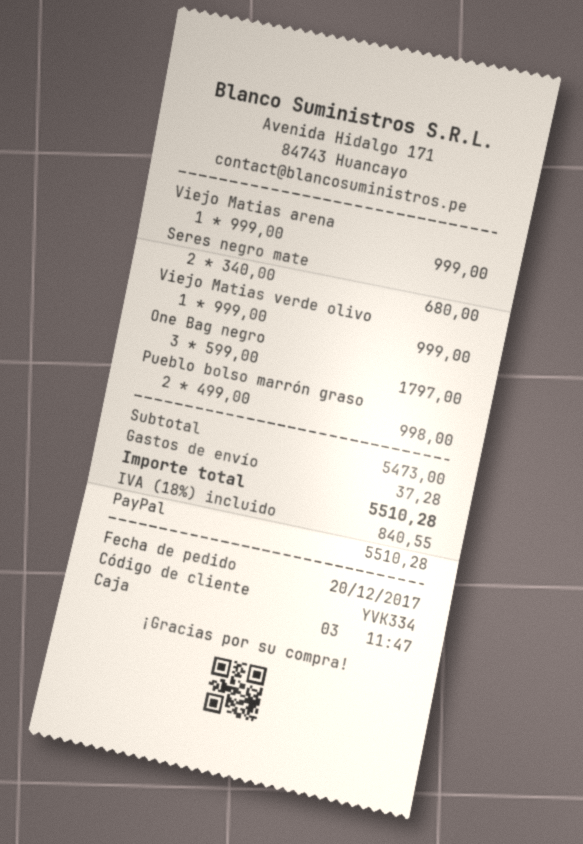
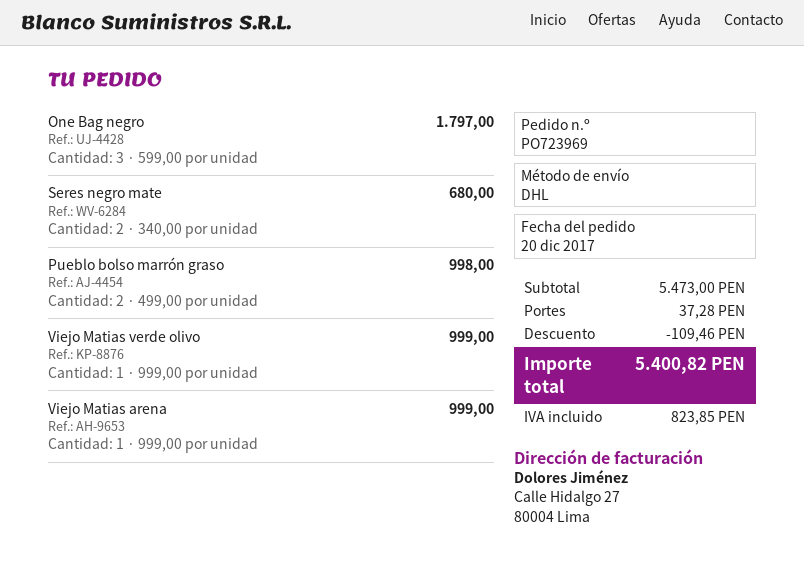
discount: none -> 109.46
tax: 840.55 -> 823.85
total: 5510.28 -> 5400.82

